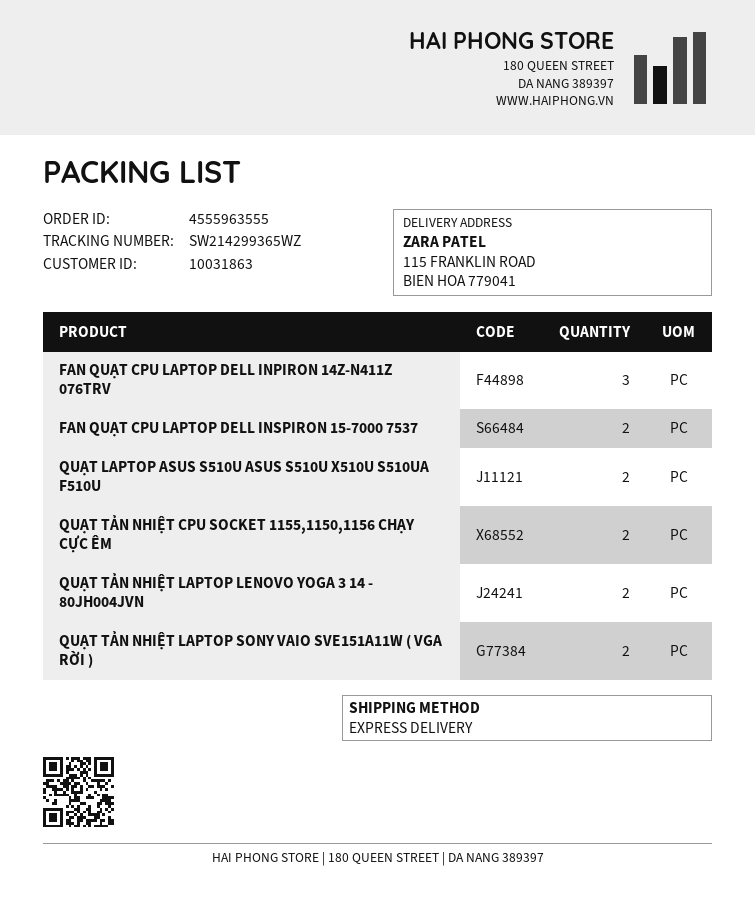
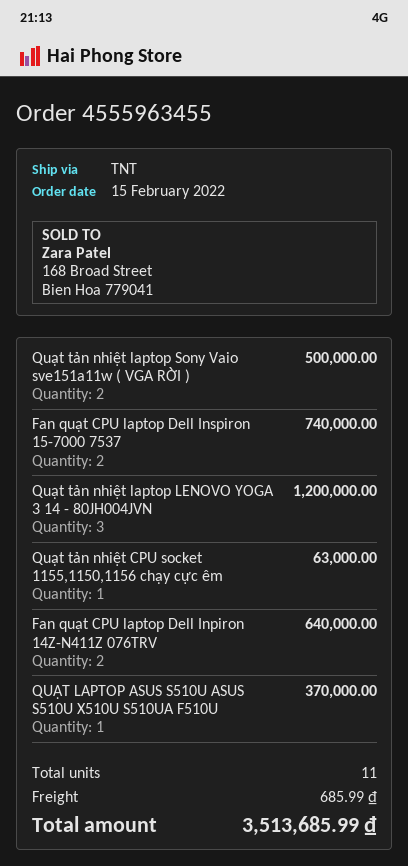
order number: 4555963555 -> 4555963455
shipping method: express -> TNT
FAN QUẠT CPU LAPTOP DELL INPIRON 14Z-N411Z 076TRV: 3 -> 2
QUẠT LAPTOP ASUS S510U ASUS S510U X510U S510UA F510U: 2 -> 1
QUẠT TẢN NHIỆT CPU SOCKET 1155,1150,1156 CHẠY CỰC ÊM: 2 -> 1
QUẠT TẢN NHIỆT LAPTOP LENOVO YOGA 3 14 - 80JH004JVN: 2 -> 3

